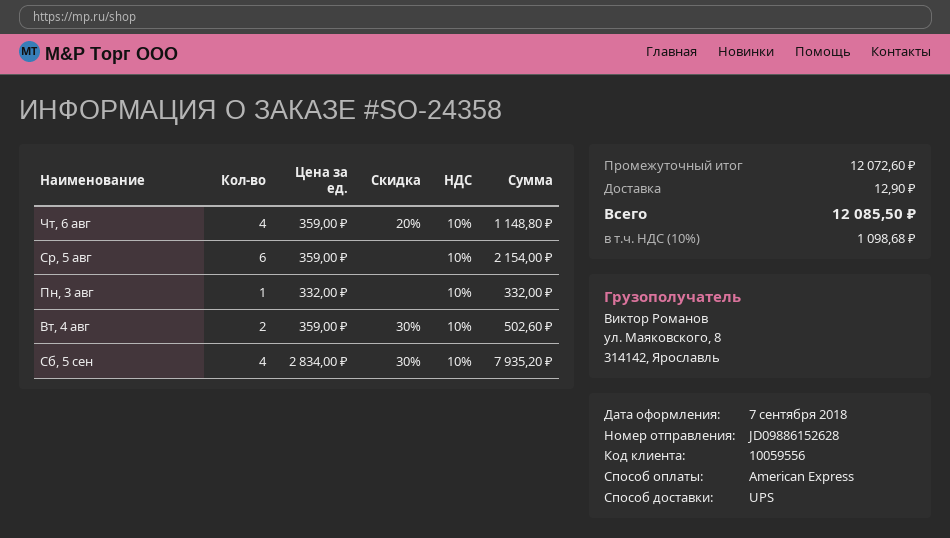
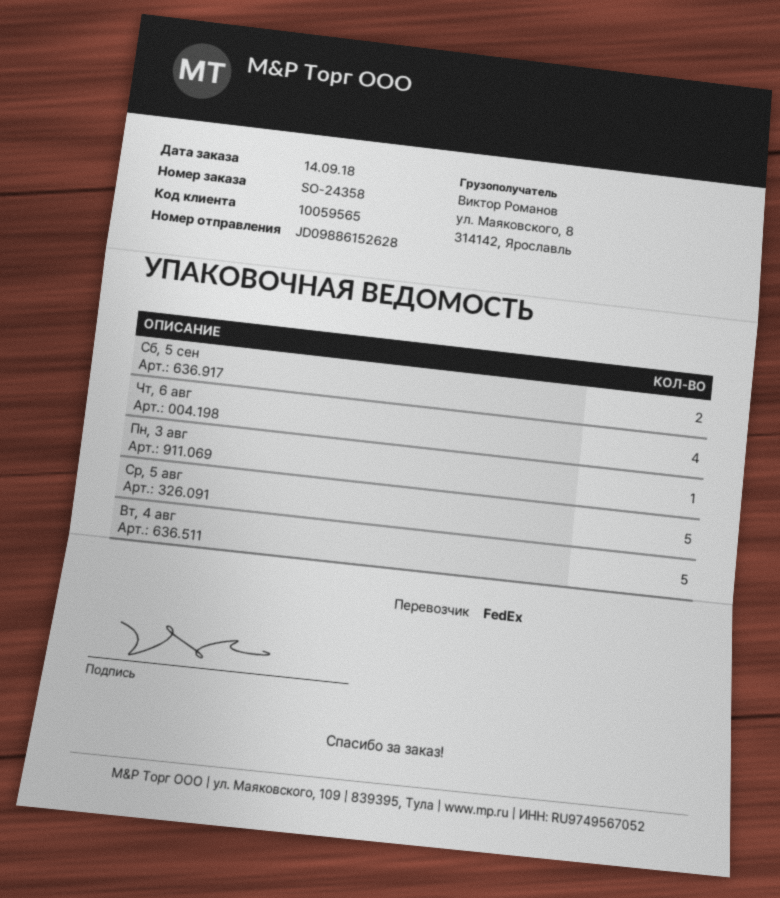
order date: 2018-09-07 -> 2018-09-14
customer number: 10059556 -> 10059565
shipping method: UPS -> FedEx
Ср, 5 авг: 6 -> 5
Вт, 4 авг: 2 -> 5
Сб, 5 сен: 4 -> 2

